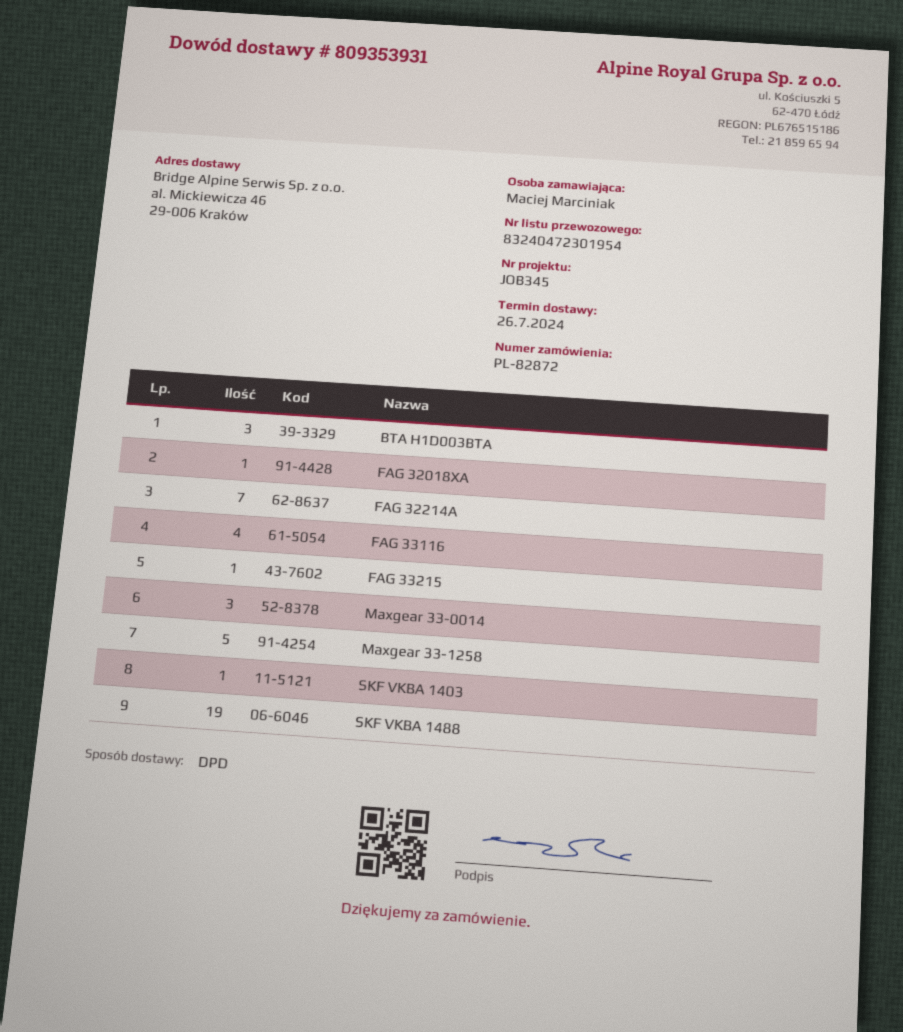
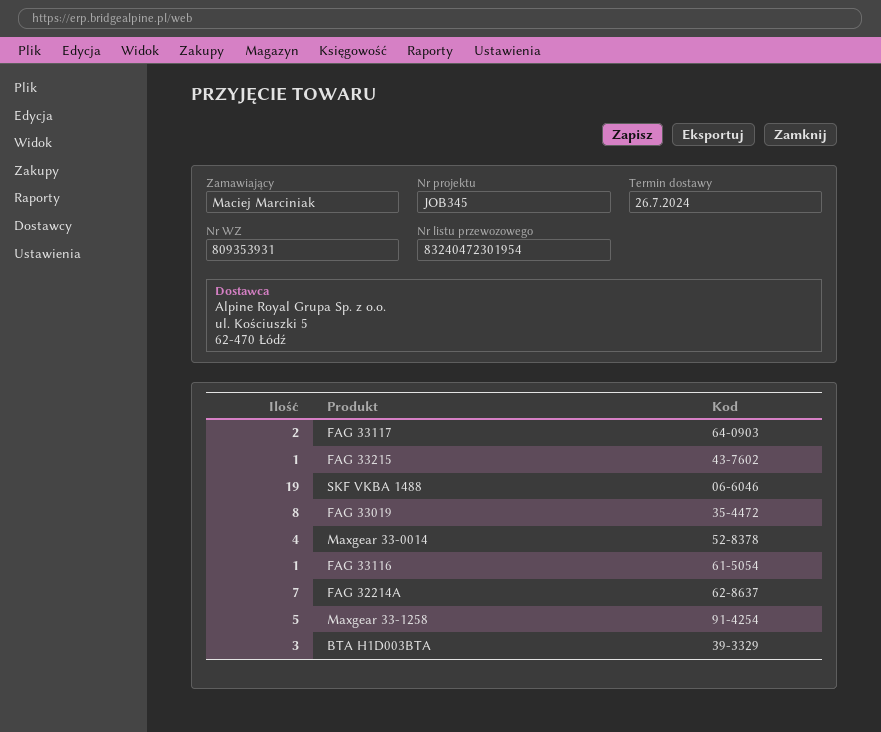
FAG 32018XA: 1 -> none
FAG 33116: 4 -> 1
Maxgear 33-0014: 3 -> 4
SKF VKBA 1403: 1 -> none
FAG 33117: none -> 2
FAG 33019: none -> 8

